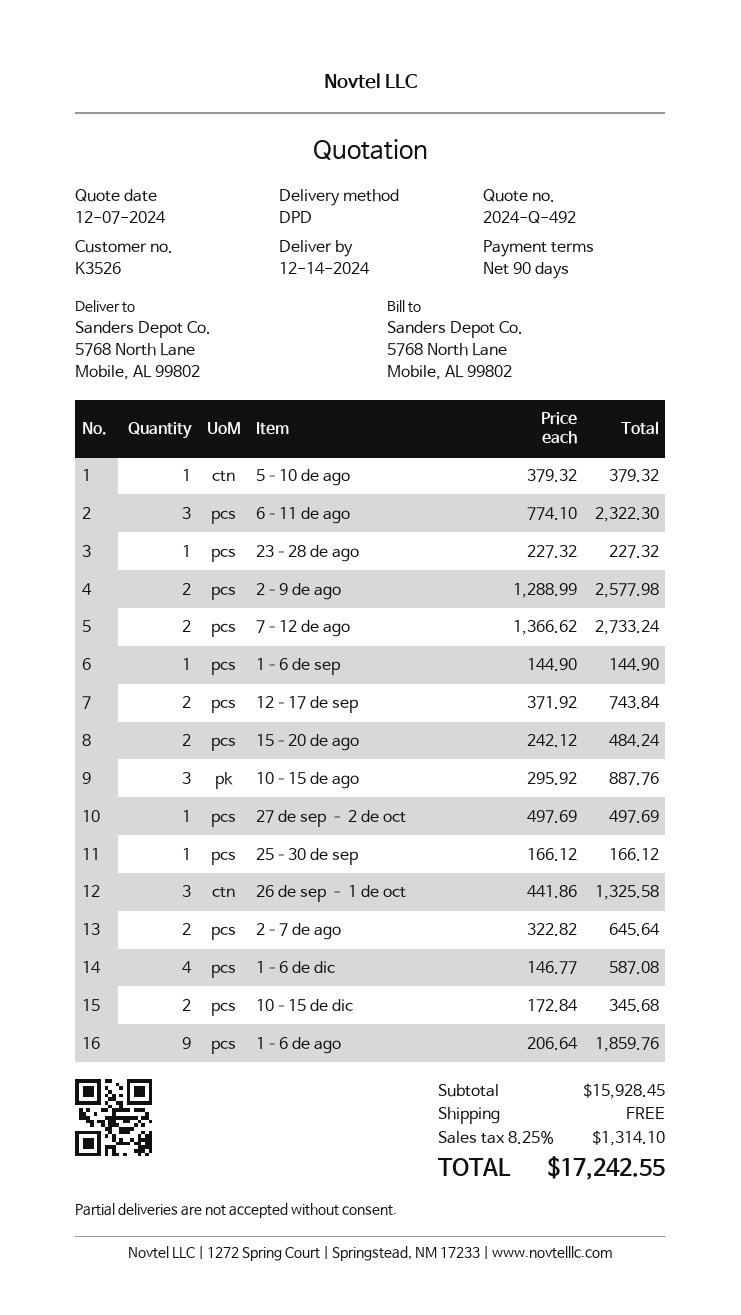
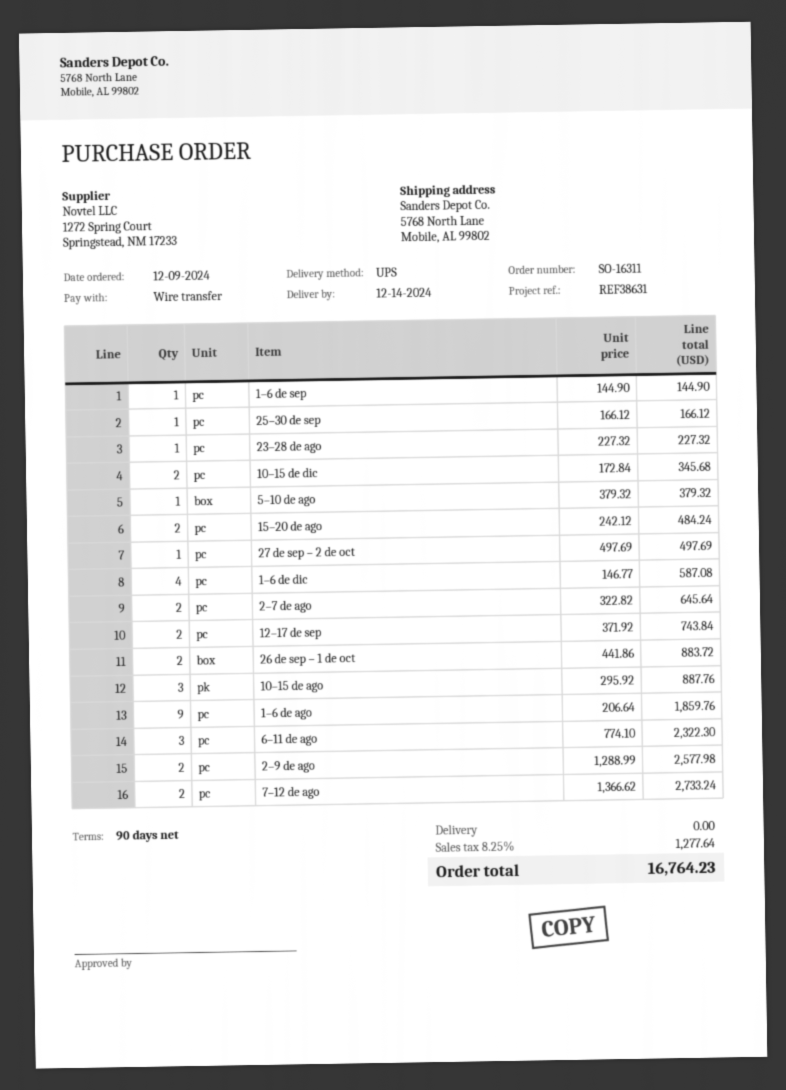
shipping method: DPD -> UPS
26 de sep – 1 de oct: 3 x 441.86 = 1325.58 -> 2 x 441.86 = 883.72
tax: 8.25% = 1314.10 -> 8.25% = 1277.64
total: 17242.55 -> 16764.23

